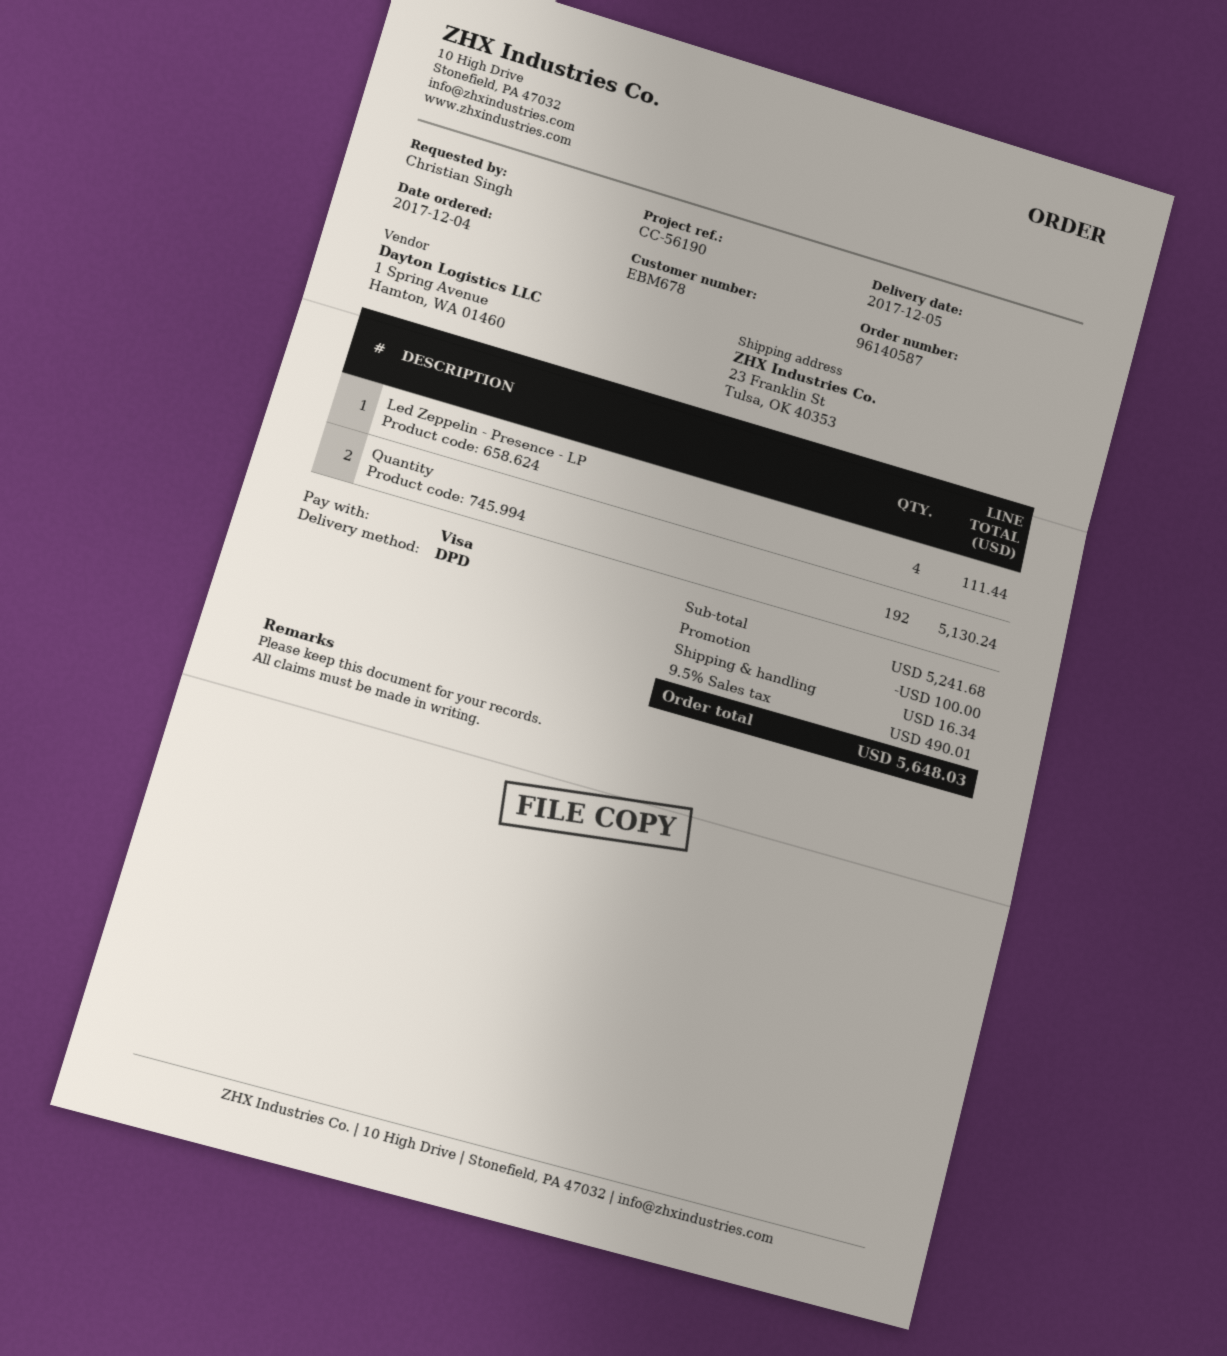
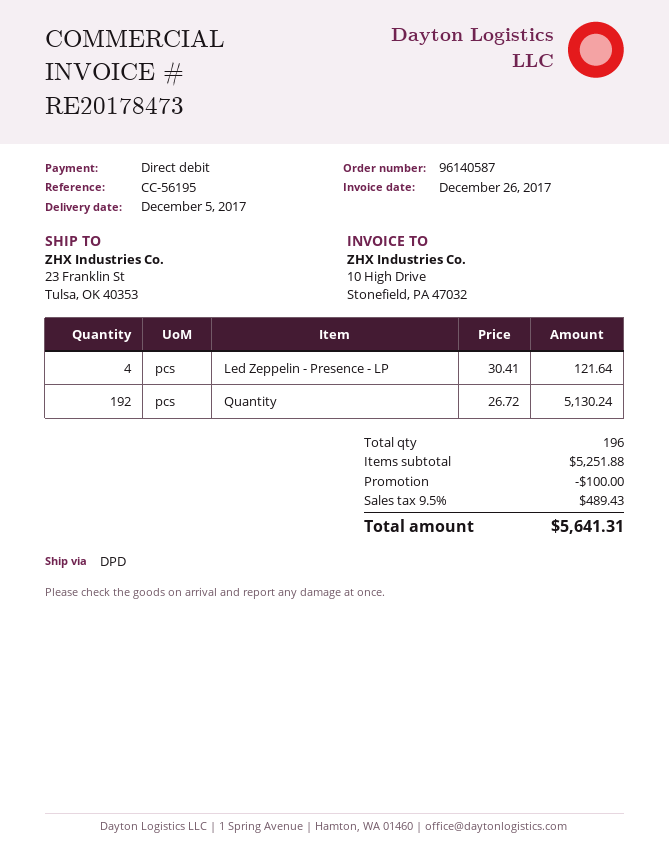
reference: CC-56190 -> CC-56195
payment method: Visa -> direct debit
Led Zeppelin - Presence - LP: 4 for 111.44 -> 4 for 121.64
subtotal: 5241.68 -> 5251.88
shipping: 16.34 -> none
tax: 9.5% = 490.01 -> 9.5% = 489.43
total: 5648.03 -> 5641.31

